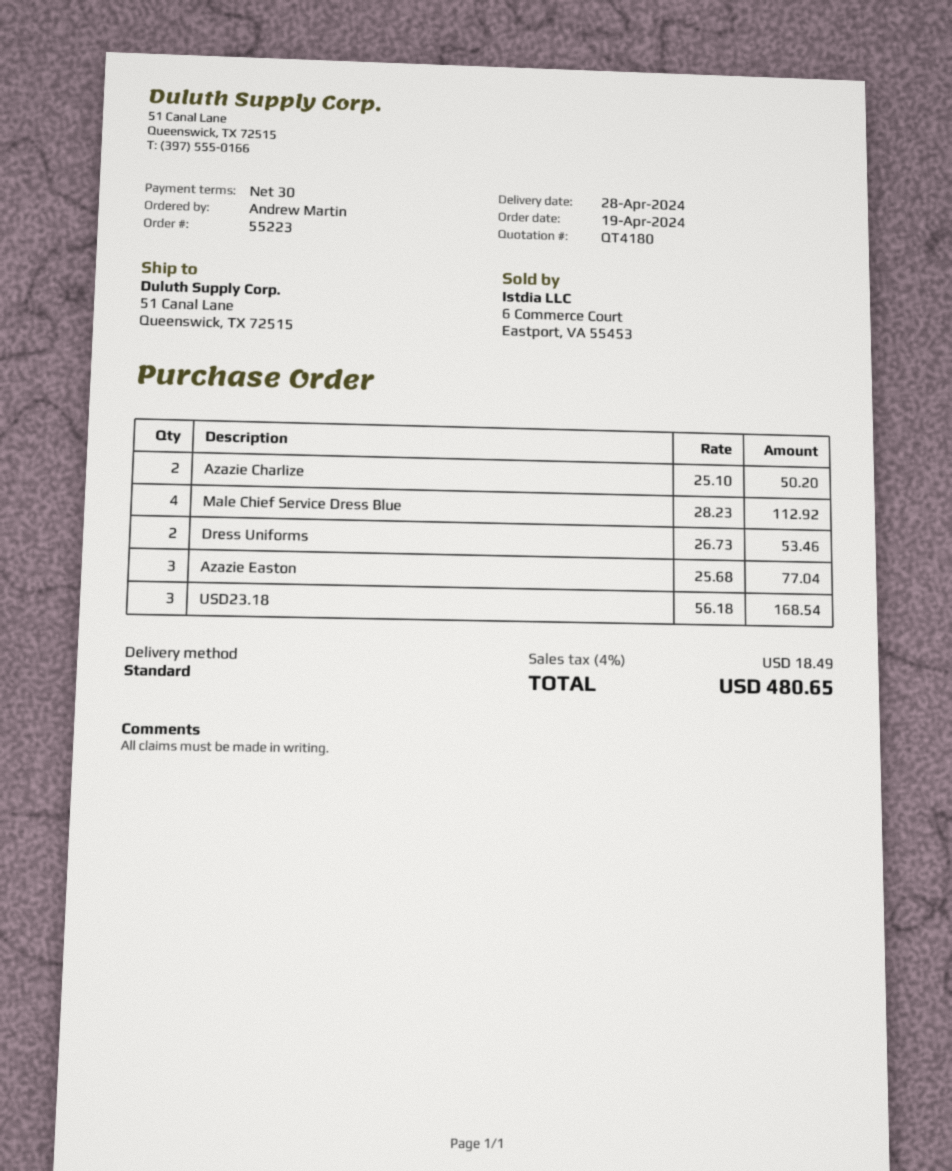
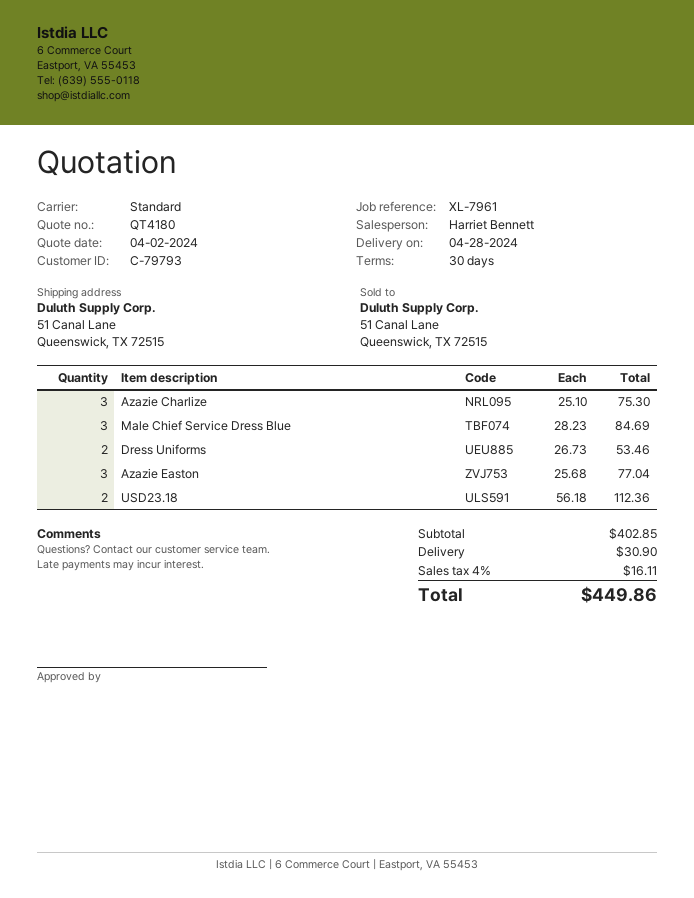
Azazie Charlize: 2 x 25.10 = 50.20 -> 3 x 25.10 = 75.30
Male Chief Service Dress Blue: 4 x 28.23 = 112.92 -> 3 x 28.23 = 84.69
USD23.18: 3 x 56.18 = 168.54 -> 2 x 56.18 = 112.36
shipping: none -> 30.90
tax: 4% = 18.49 -> 4% = 16.11
total: 480.65 -> 449.86

